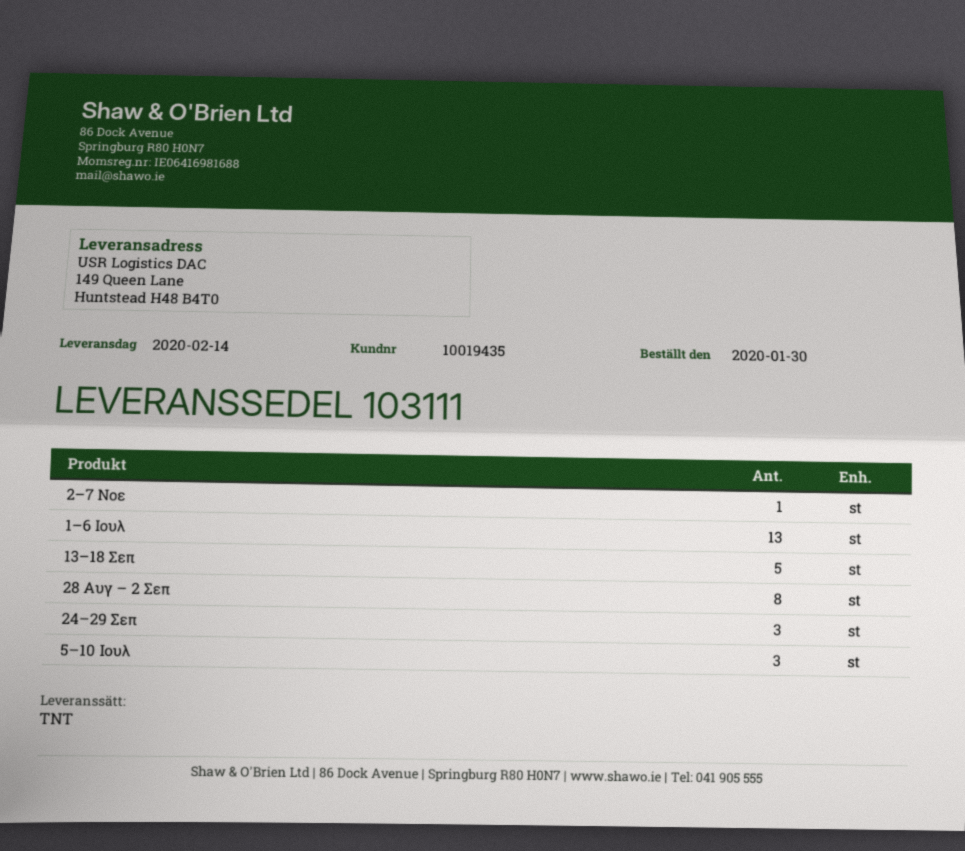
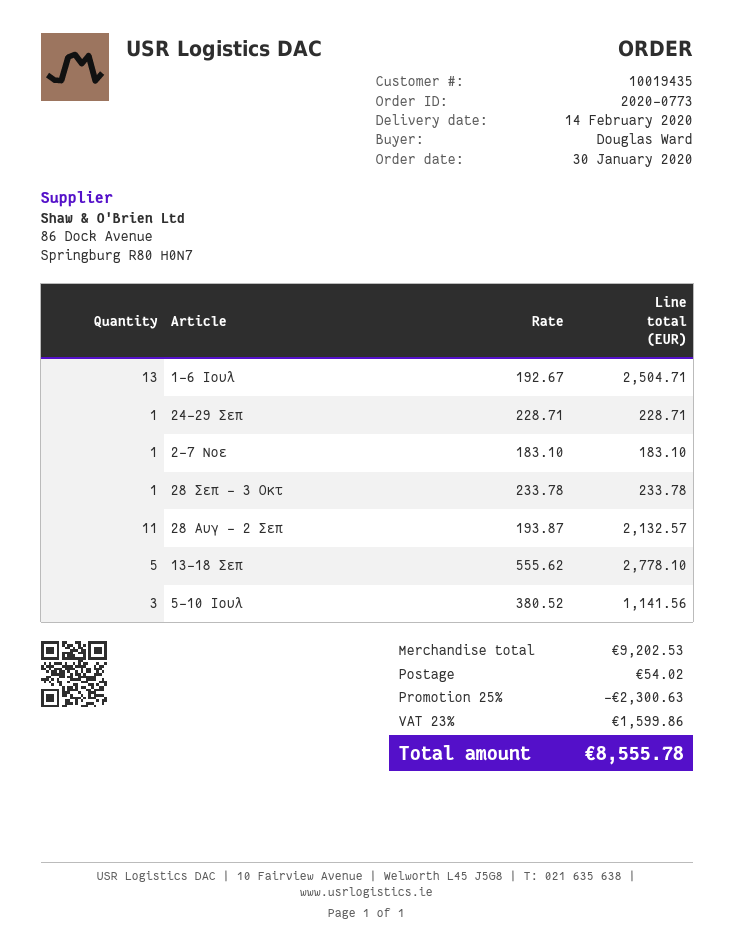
28 Αυγ – 2 Σεπ: 8 -> 11
24–29 Σεπ: 3 -> 1
28 Σεπ – 3 Οκτ: none -> 1

